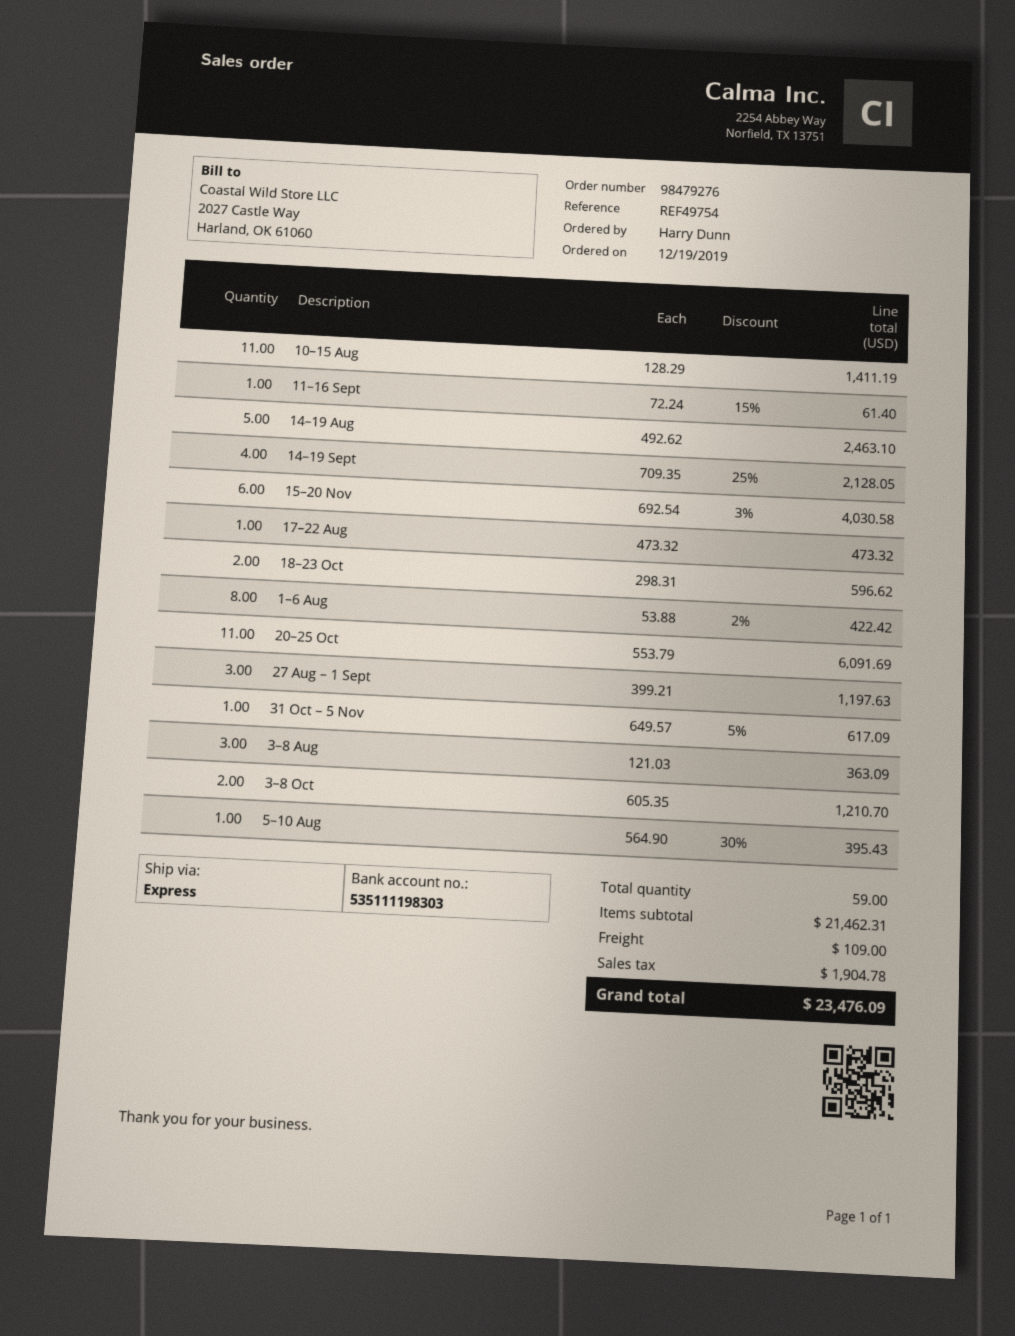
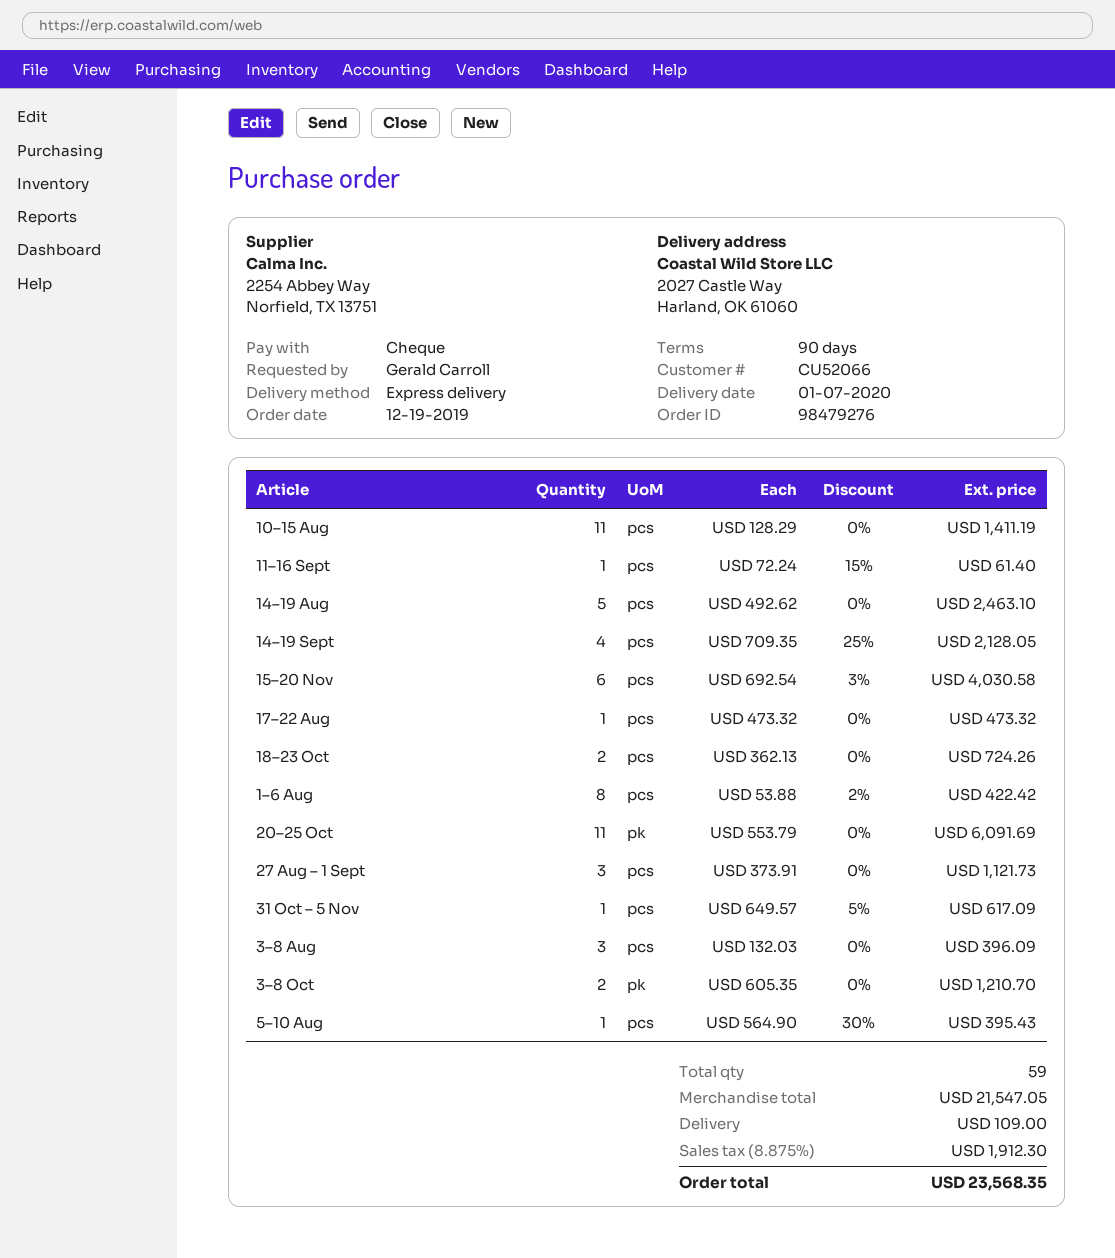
ordered by: Harry Dunn -> Gerald Carroll
18–23 Oct: 2 x 298.31 = 596.62 -> 2 x 362.13 = 724.26
27 Aug – 1 Sept: 3 x 399.21 = 1197.63 -> 3 x 373.91 = 1121.73
3–8 Aug: 3 x 121.03 = 363.09 -> 3 x 132.03 = 396.09
subtotal: 21462.31 -> 21547.05
tax: 1904.78 -> 1912.30
total: 23476.09 -> 23568.35

